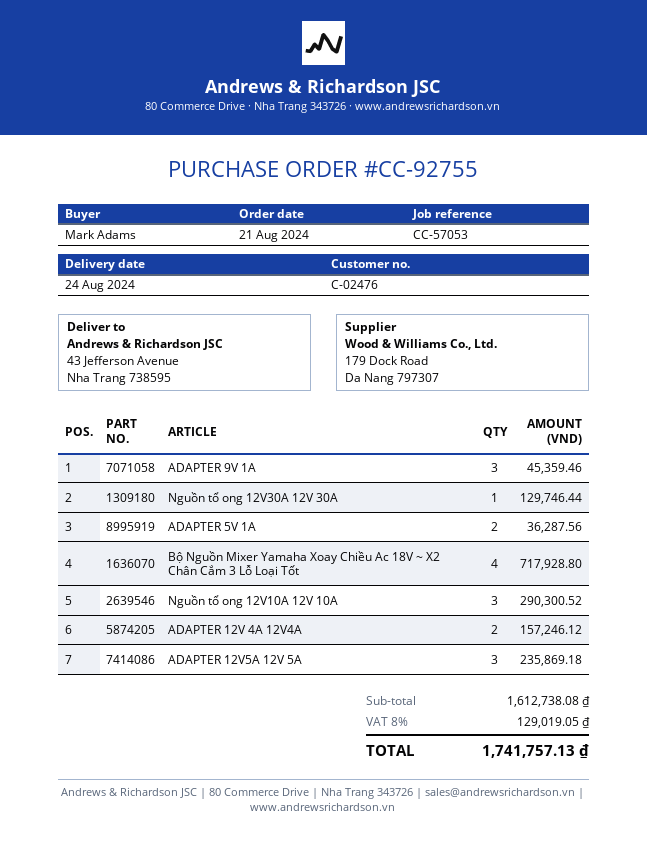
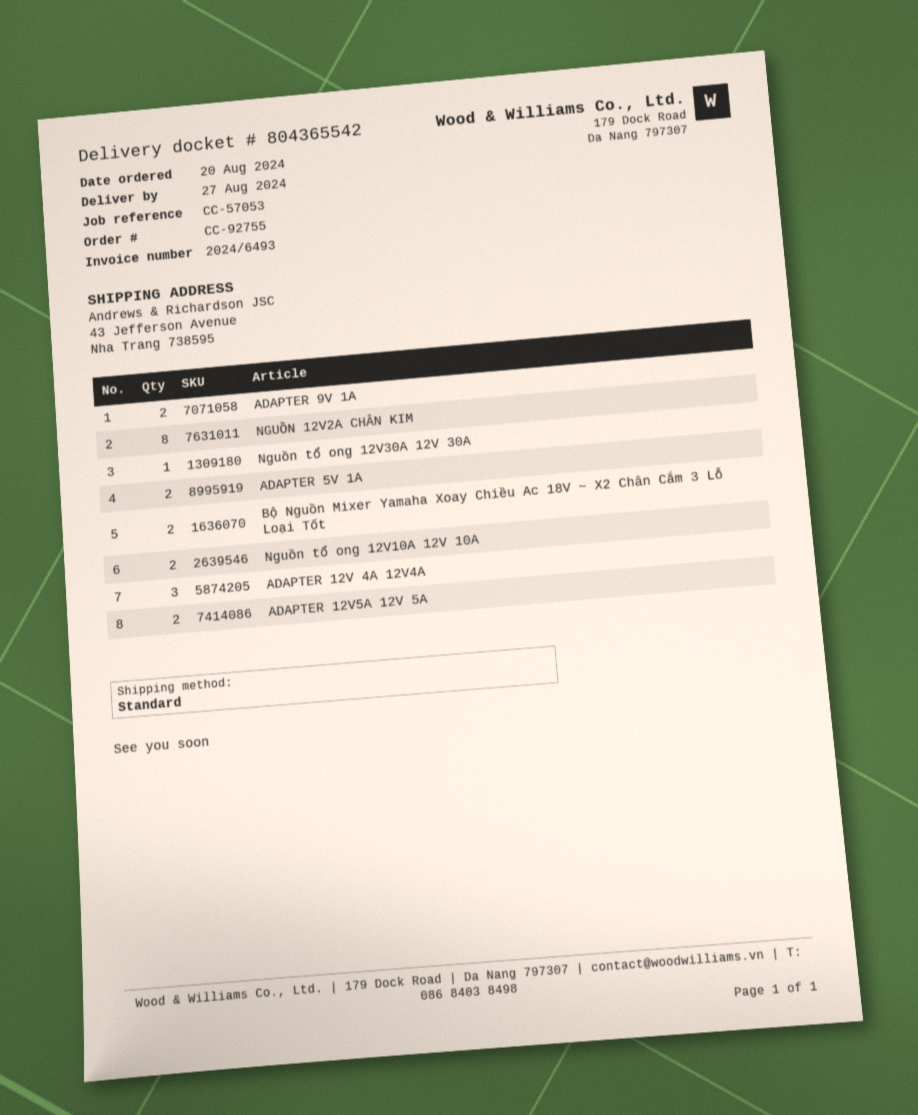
order date: 2024-08-21 -> 2024-08-20
delivery date: 2024-08-24 -> 2024-08-27
ADAPTER 9V 1A: 3 -> 2
Bộ Nguồn Mixer Yamaha Xoay Chiều Ac 18V ~ X2 Chân Cắm 3 Lỗ Loại Tốt: 4 -> 2
Nguồn tổ ong 12V10A 12V 10A: 3 -> 2
ADAPTER 12V 4A 12V4A: 2 -> 3
ADAPTER 12V5A 12V 5A: 3 -> 2
NGUỒN 12V2A CHÂN KIM: none -> 8

